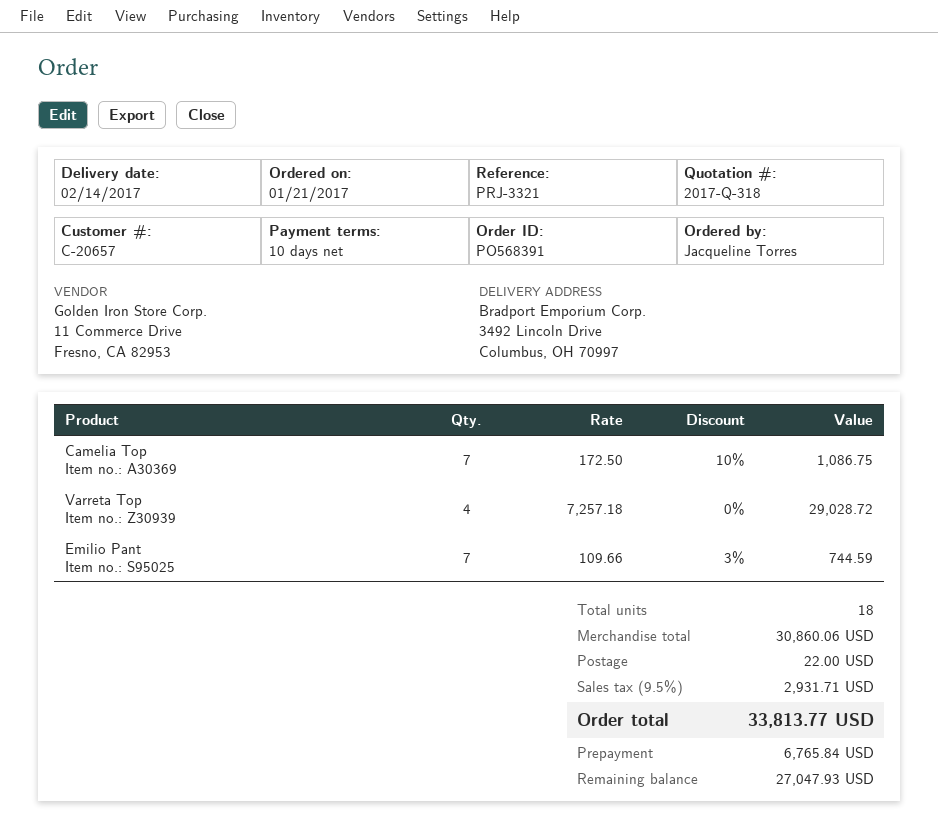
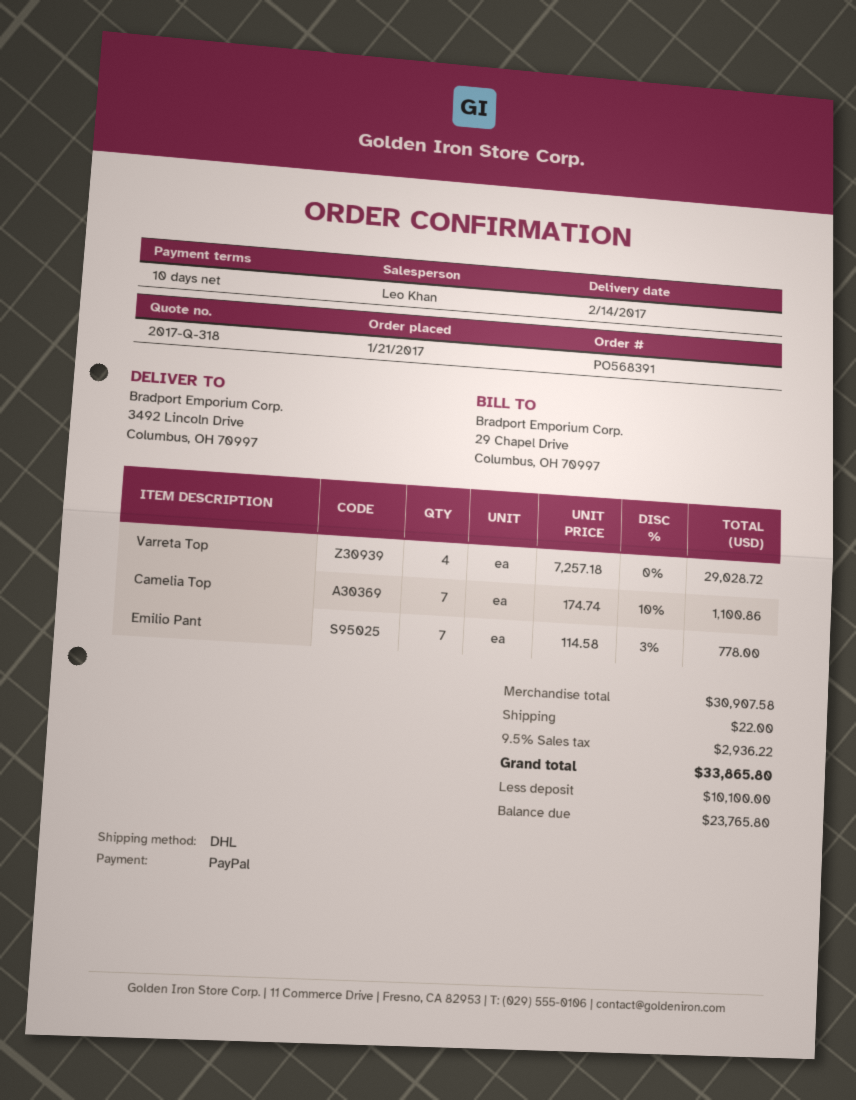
Camelia Top: 7 x 172.50 - 10% = 1086.75 -> 7 x 174.74 - 10% = 1100.86
Emilio Pant: 7 x 109.66 - 3% = 744.59 -> 7 x 114.58 - 3% = 778.00
subtotal: 30860.06 -> 30907.58
tax: 9.5% = 2931.71 -> 9.5% = 2936.22
total: 33813.77 -> 33865.80
deposit: 6765.84 -> 10100.00
balance: 27047.93 -> 23765.80

